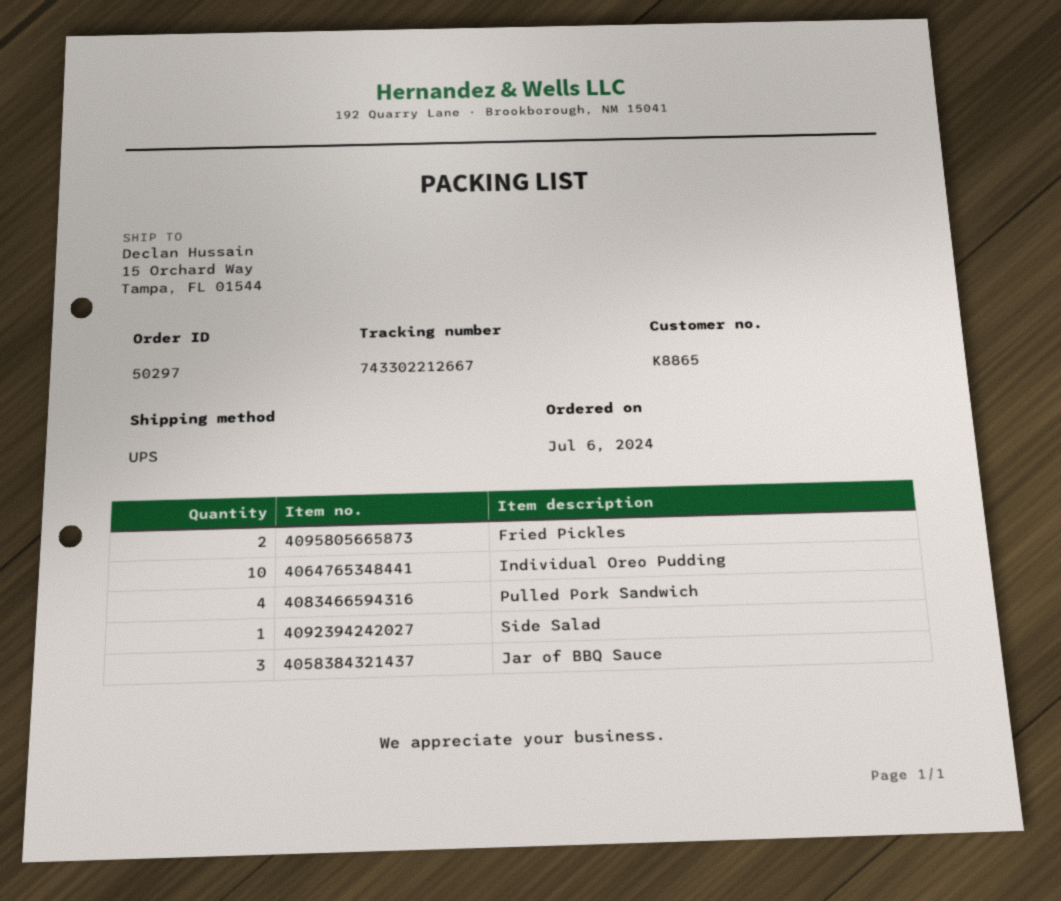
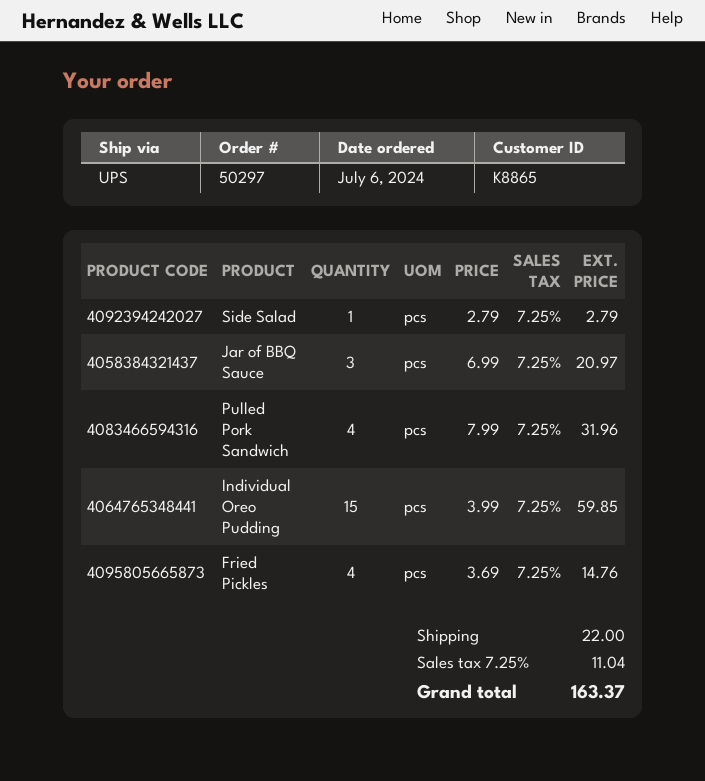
Fried Pickles: 2 -> 4
Individual Oreo Pudding: 10 -> 15

